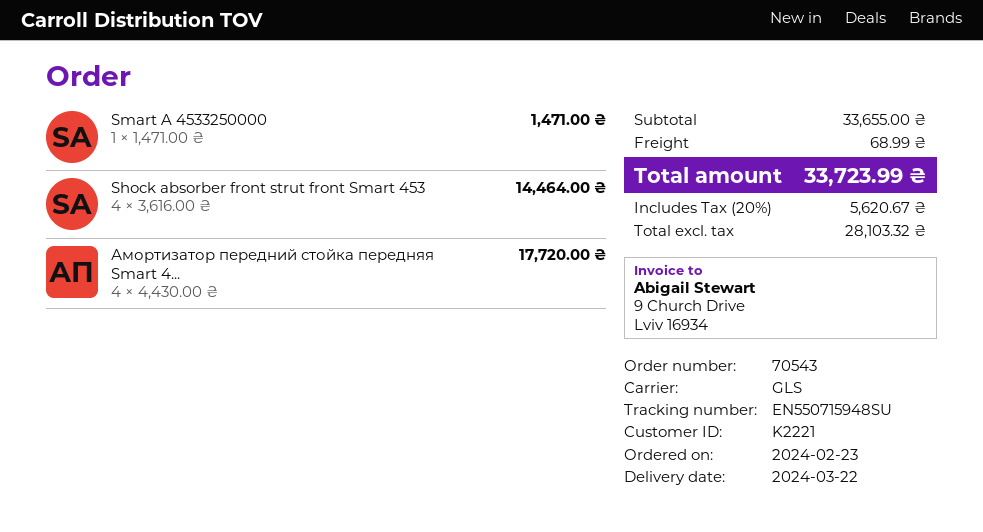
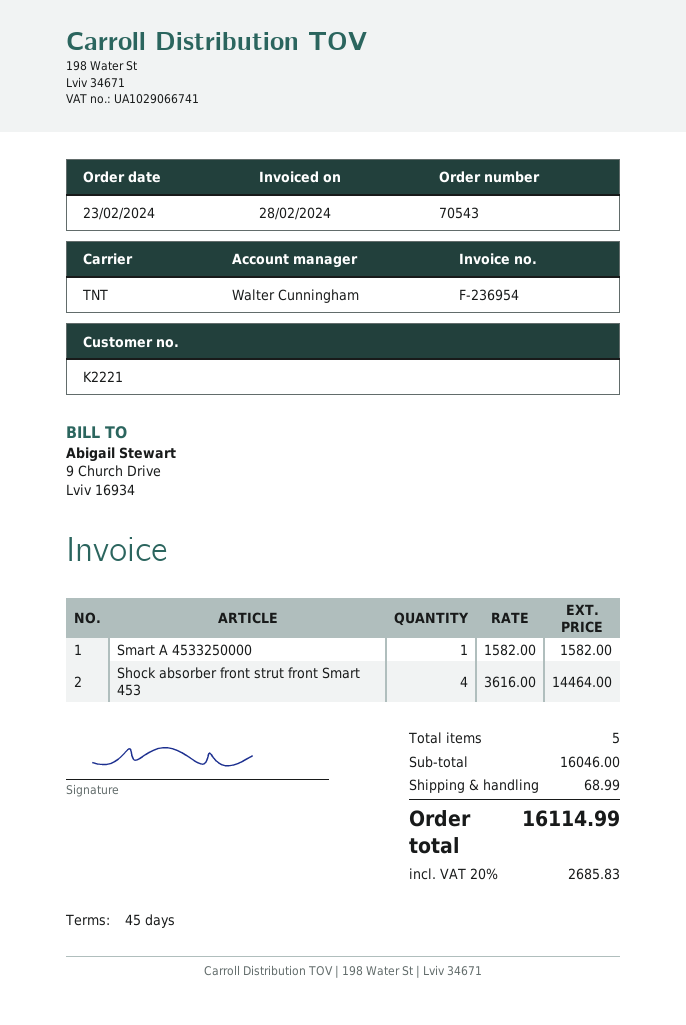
shipping method: GLS -> TNT
Smart A 4533250000: 1 x 1471.00 = 1471.00 -> 1 x 1582.00 = 1582.00
Амортизатор передний стойка передняя Smart 4...: 4 x 4430.00 = 17720.00 -> none
subtotal: 33655.00 -> 16046.00
tax: 20% = 5620.67 -> 20% = 2685.83
total: 33723.99 -> 16114.99

